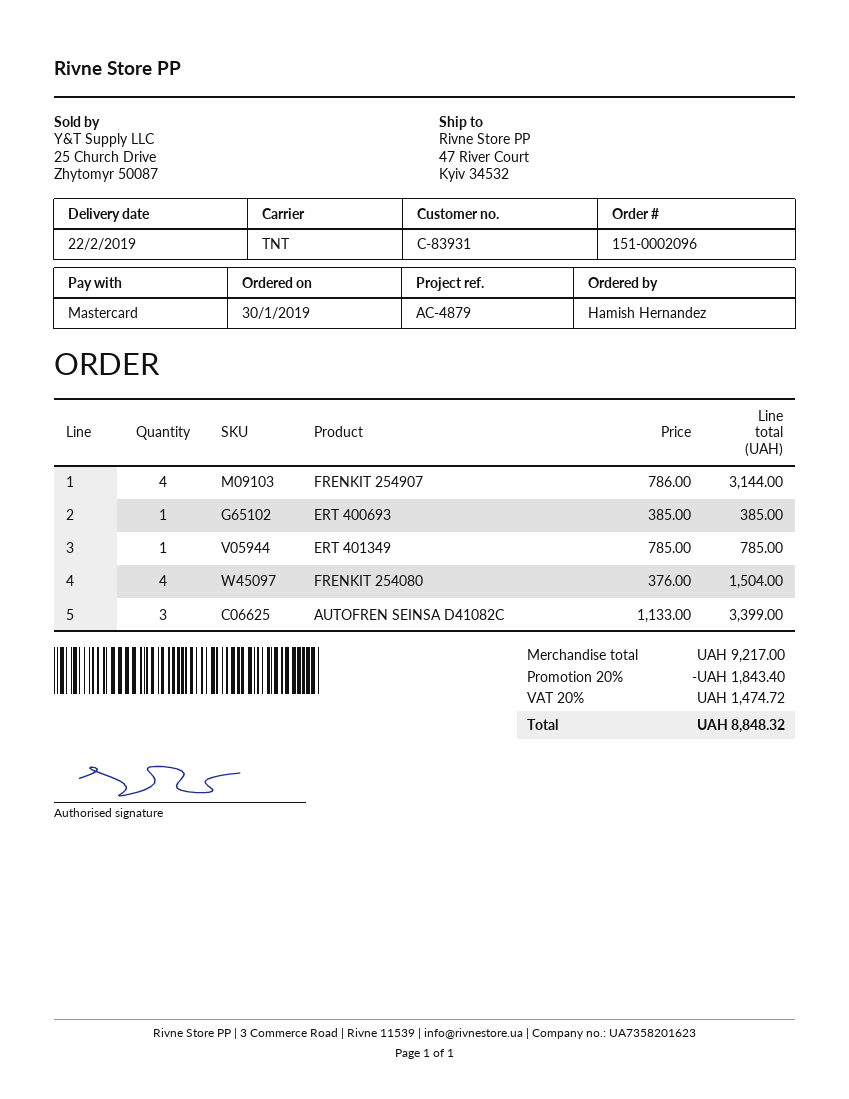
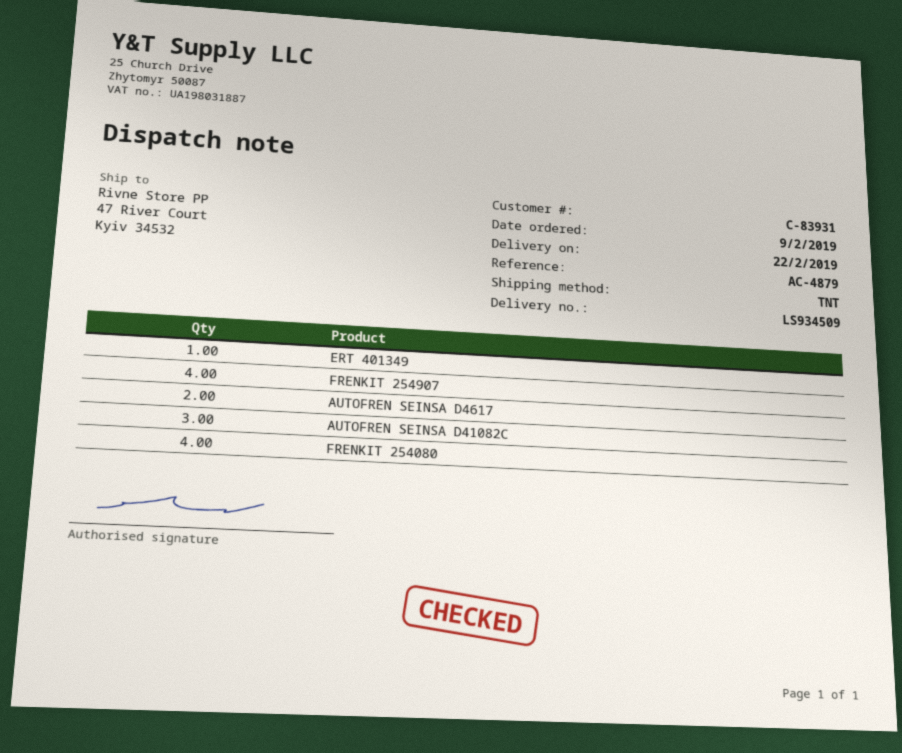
order date: 2019-01-30 -> 2019-02-09
ERT 400693: 1 -> none
AUTOFREN SEINSA D4617: none -> 2

